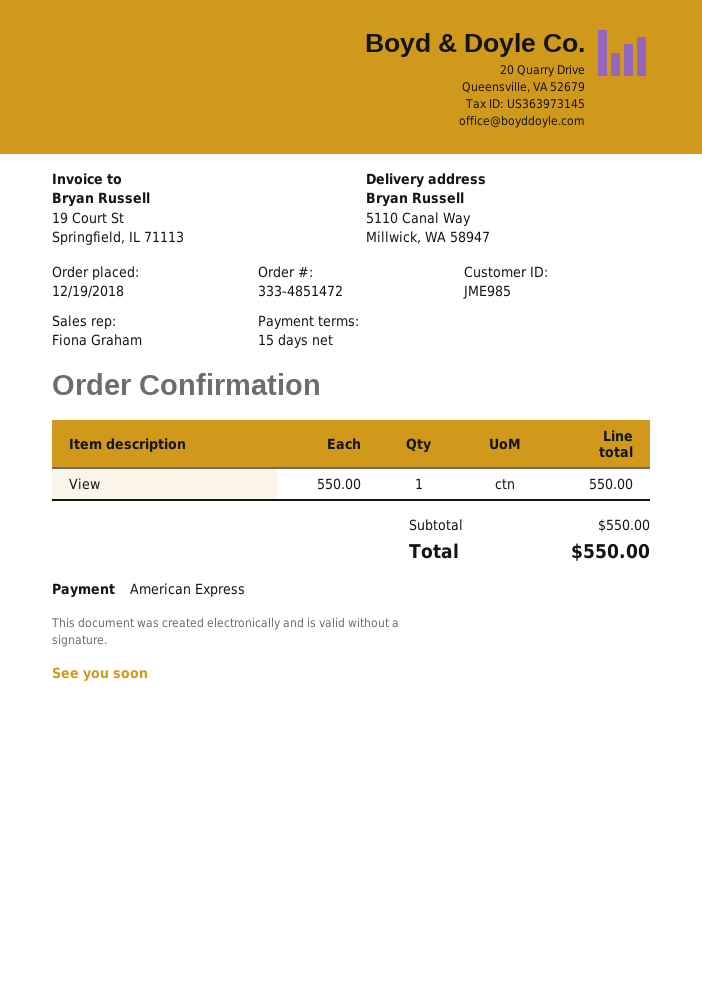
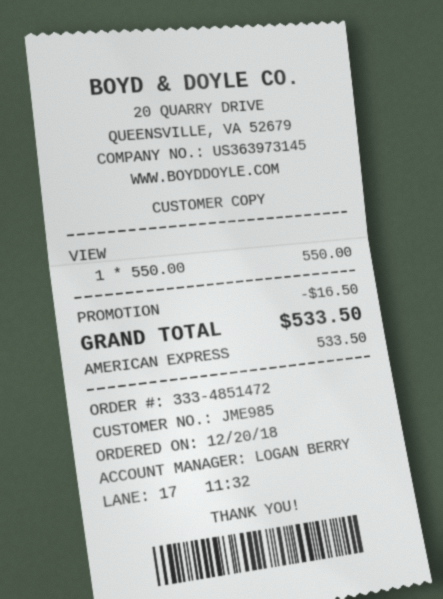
order date: 2018-12-19 -> 2018-12-20
sales rep: Fiona Graham -> LOGAN BERRY
discount: none -> 16.50
total: 550.00 -> 533.50

